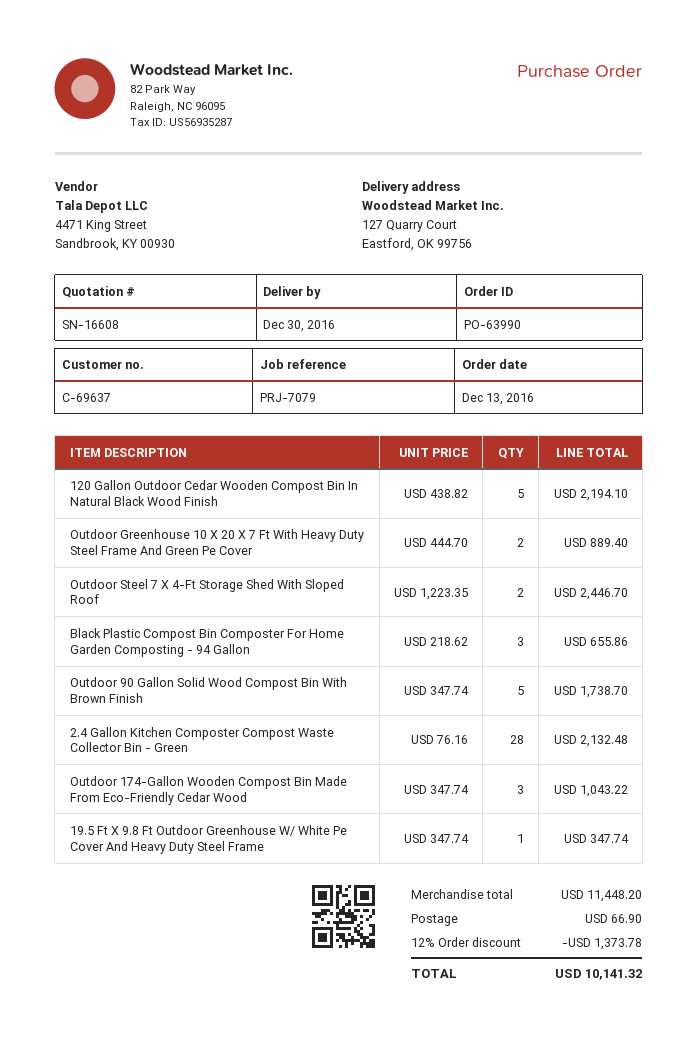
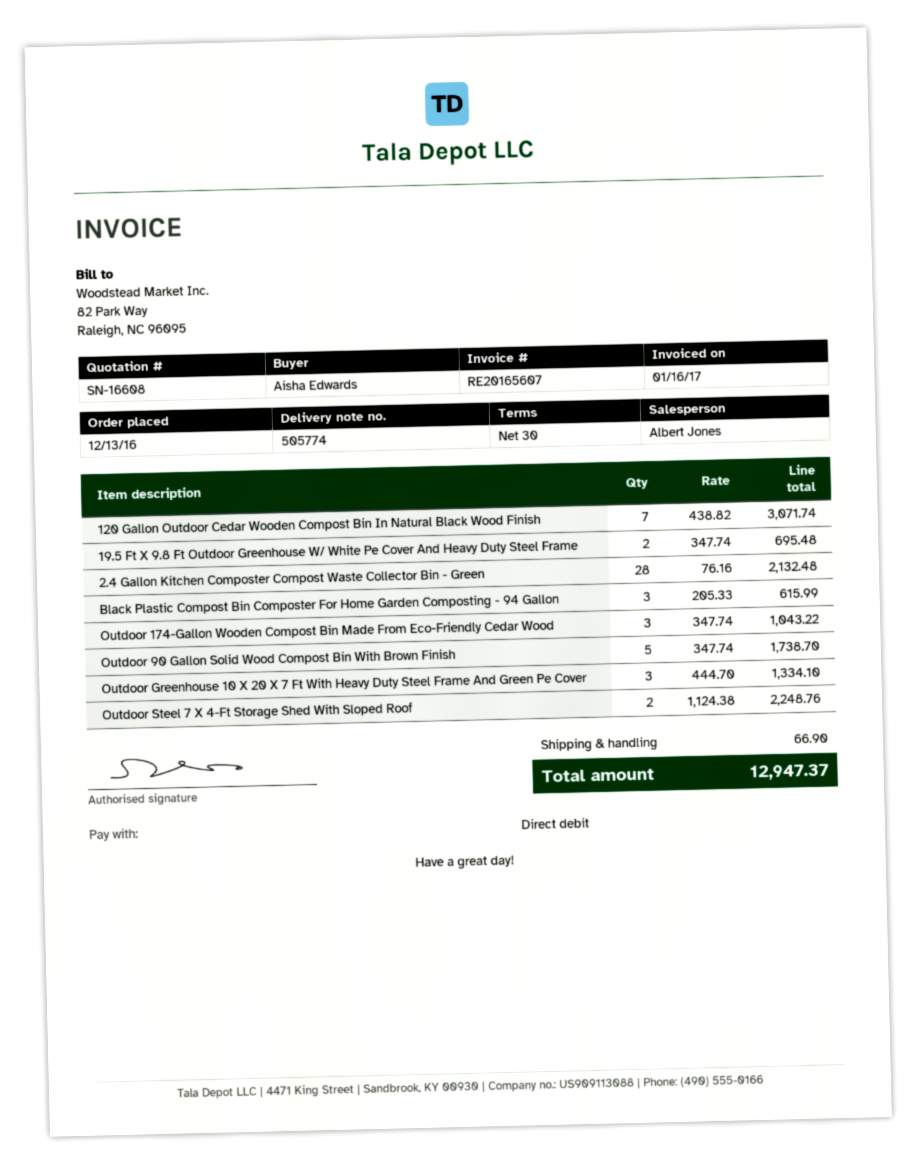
120 Gallon Outdoor Cedar Wooden Compost Bin In Natural Black Wood Finish: 5 x 438.82 = 2194.10 -> 7 x 438.82 = 3071.74
Outdoor Greenhouse 10 X 20 X 7 Ft With Heavy Duty Steel Frame And Green Pe Cover: 2 x 444.70 = 889.40 -> 3 x 444.70 = 1334.10
Outdoor Steel 7 X 4-Ft Storage Shed With Sloped Roof: 2 x 1223.35 = 2446.70 -> 2 x 1124.38 = 2248.76
Black Plastic Compost Bin Composter For Home Garden Composting - 94 Gallon: 3 x 218.62 = 655.86 -> 3 x 205.33 = 615.99
19.5 Ft X 9.8 Ft Outdoor Greenhouse W/ White Pe Cover And Heavy Duty Steel Frame: 1 x 347.74 = 347.74 -> 2 x 347.74 = 695.48
discount: 12% = 1373.78 -> none
total: 10141.32 -> 12947.37

